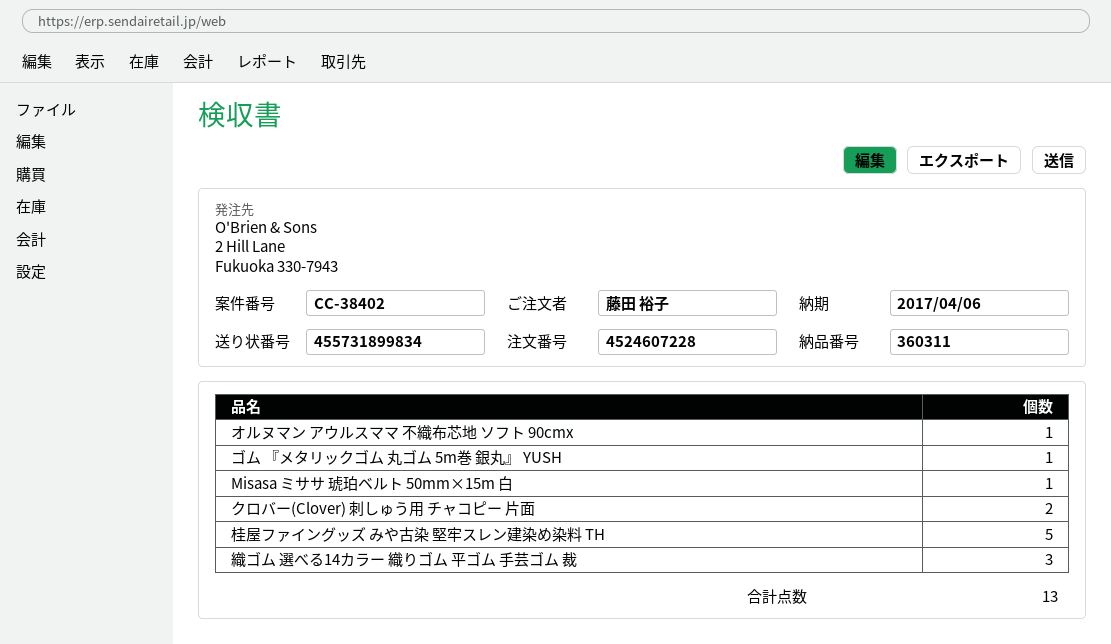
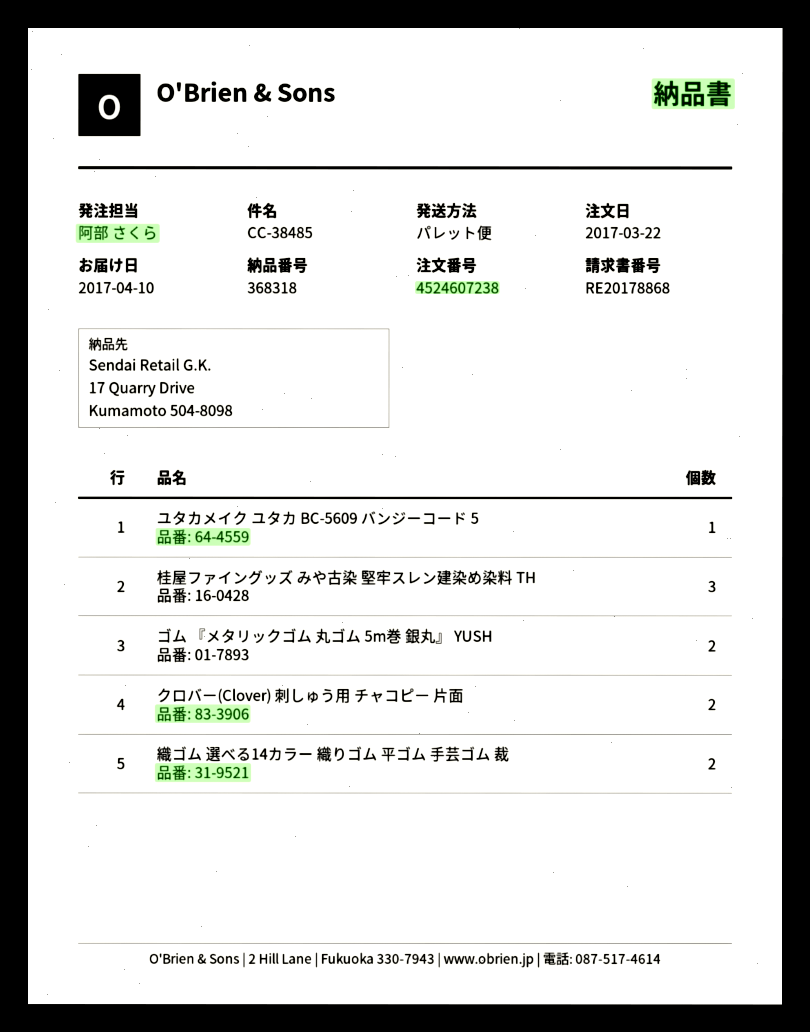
order number: 4524607228 -> 4524607238
delivery note number: 360311 -> 368318
delivery date: 2017-04-06 -> 2017-04-10
reference: CC-38402 -> CC-38485
ordered by: 藤田 裕子 -> 阿部 さくら
オルヌマン アウルスママ 不織布芯地 ソフト 90cmx: 1 -> none
ゴム 『メタリックゴム 丸ゴム 5m巻 銀丸』 YUSH: 1 -> 2
Misasa ミササ 琥珀ベルト 50mm×15m 白: 1 -> none
桂屋ファイングッズ みや古染 堅牢スレン建染め染料 TH: 5 -> 3
織ゴム 選べる14カラー 織りゴム 平ゴム 手芸ゴム 裁: 3 -> 2
ユタカメイク ユタカ BC-5609 バンジーコード 5: none -> 1

